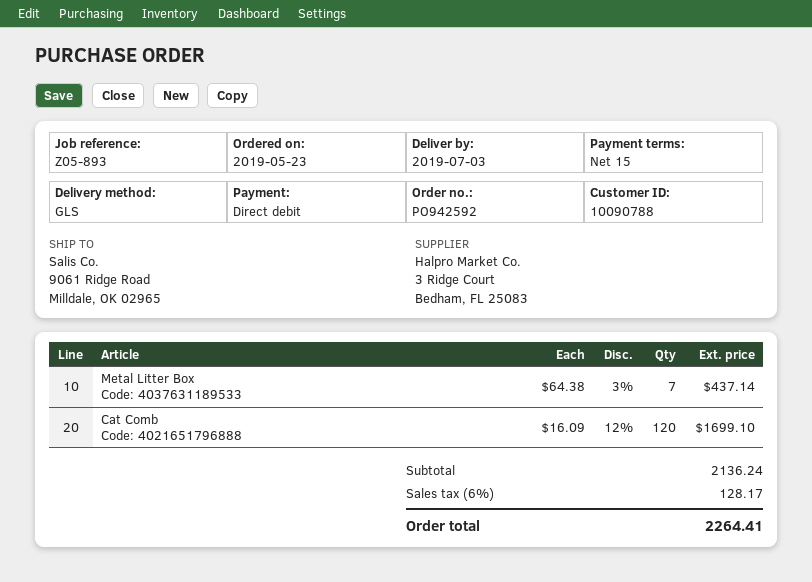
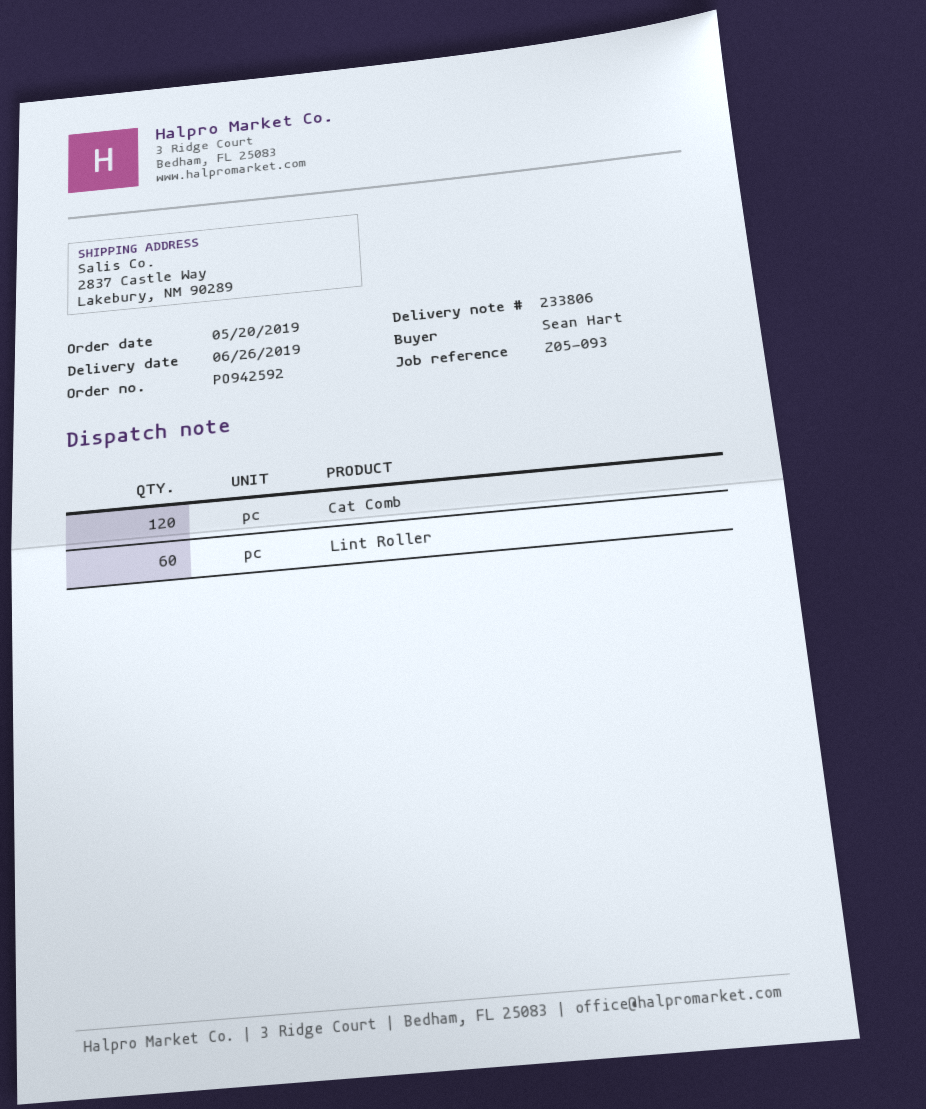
order date: 2019-05-23 -> 2019-05-20
delivery date: 2019-07-03 -> 2019-06-26
reference: Z05-893 -> Z05-093
ship to: 9061 Ridge Road, Milldale, OK 02965 -> 2837 Castle Way, Lakebury, NM 90289
Metal Litter Box: 7 -> none
Lint Roller: none -> 60

